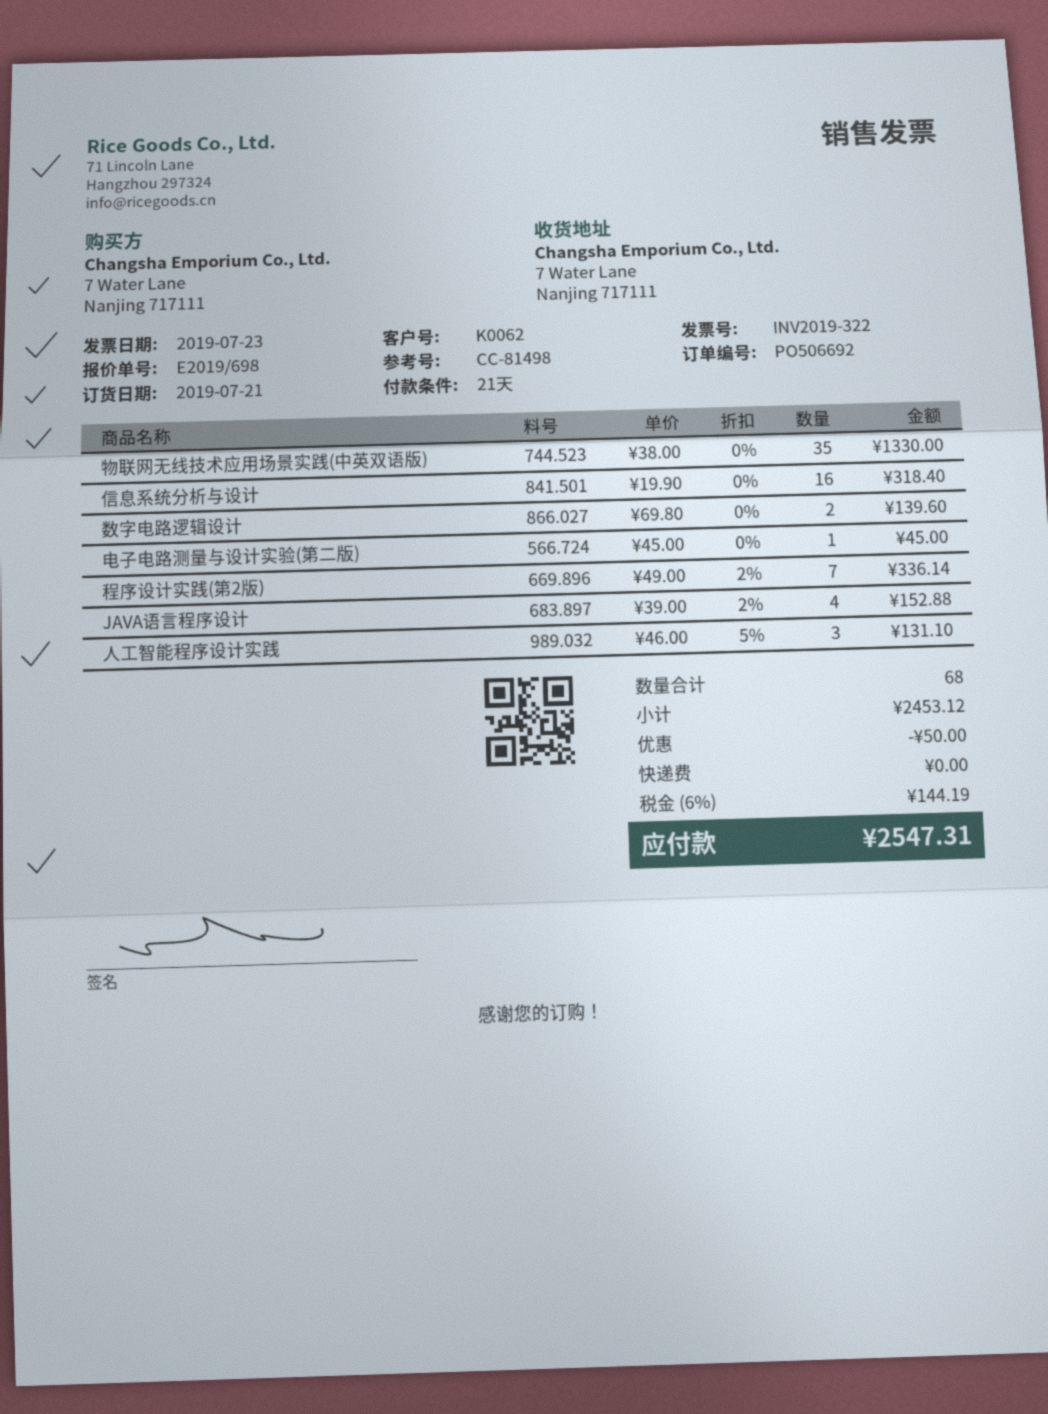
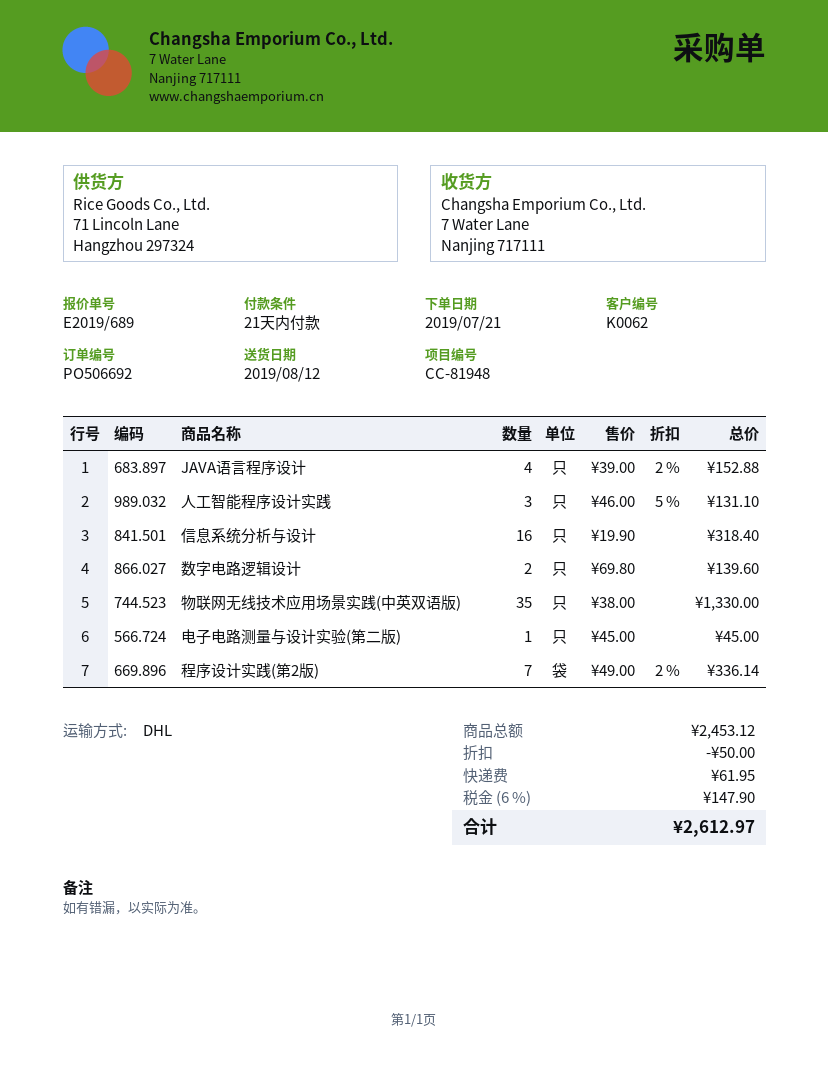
quote number: E2019/698 -> E2019/689
reference: CC-81498 -> CC-81948
shipping: 0.00 -> 61.95
tax: 6% = 144.19 -> 6% = 147.90
total: 2547.31 -> 2612.97

